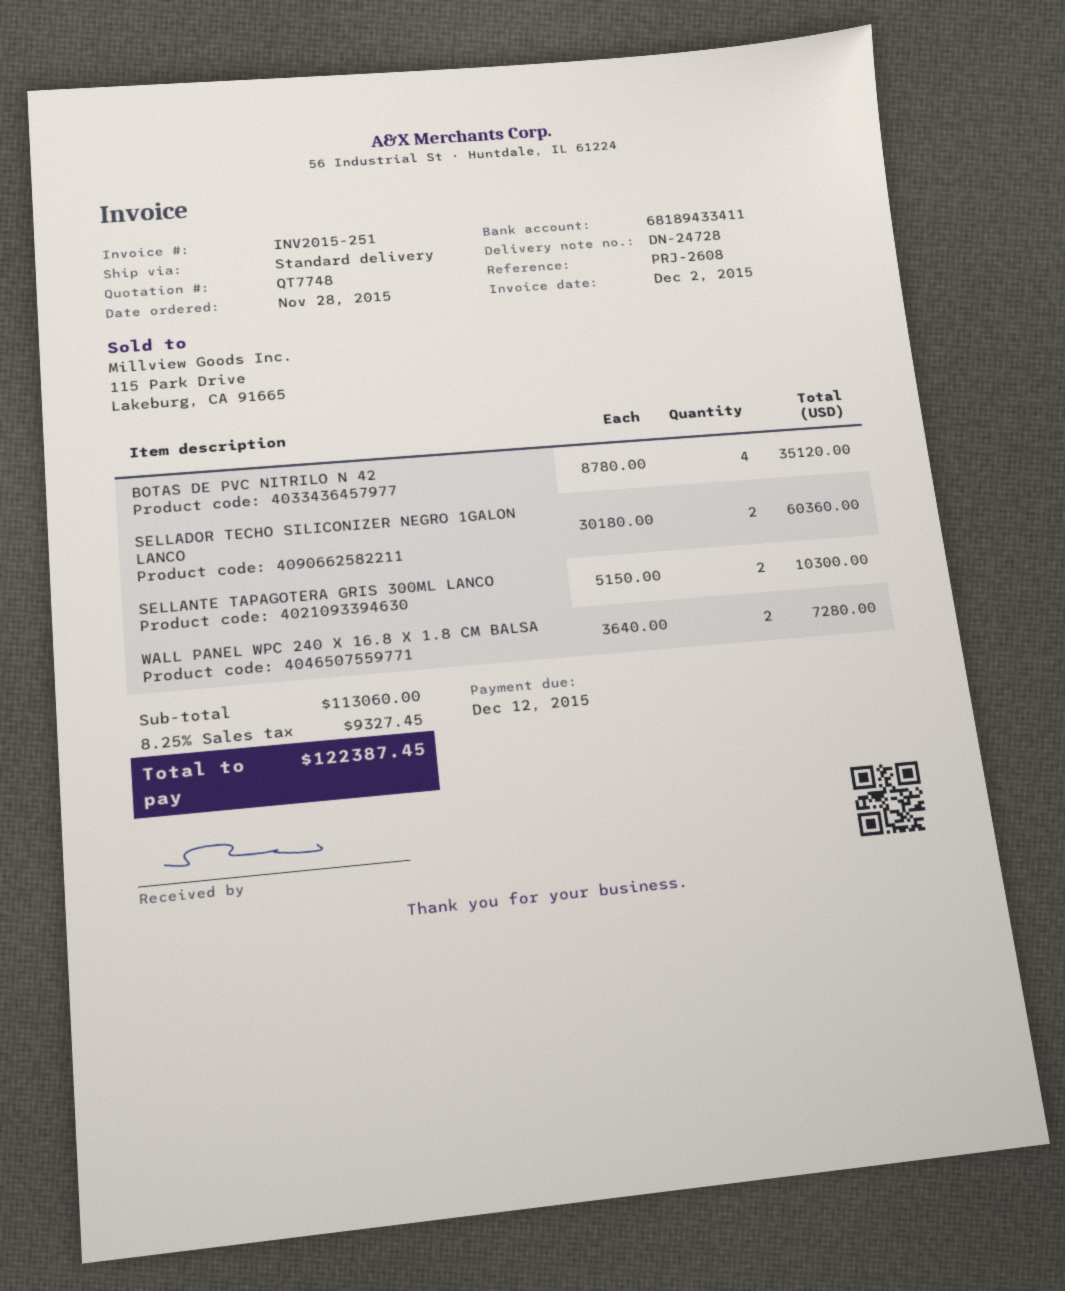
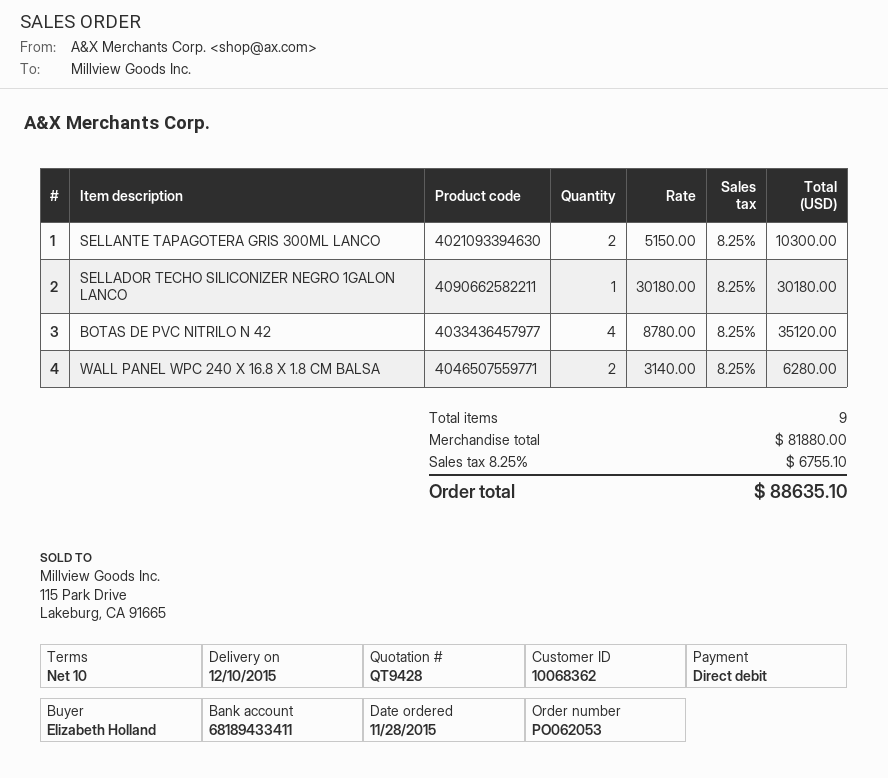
quote number: QT7748 -> QT9428
SELLADOR TECHO SILICONIZER NEGRO 1GALON LANCO: 2 x 30180.00 = 60360.00 -> 1 x 30180.00 = 30180.00
WALL PANEL WPC 240 X 16.8 X 1.8 CM BALSA: 2 x 3640.00 = 7280.00 -> 2 x 3140.00 = 6280.00
subtotal: 113060.00 -> 81880.00
tax: 8.25% = 9327.45 -> 8.25% = 6755.10
total: 122387.45 -> 88635.10

